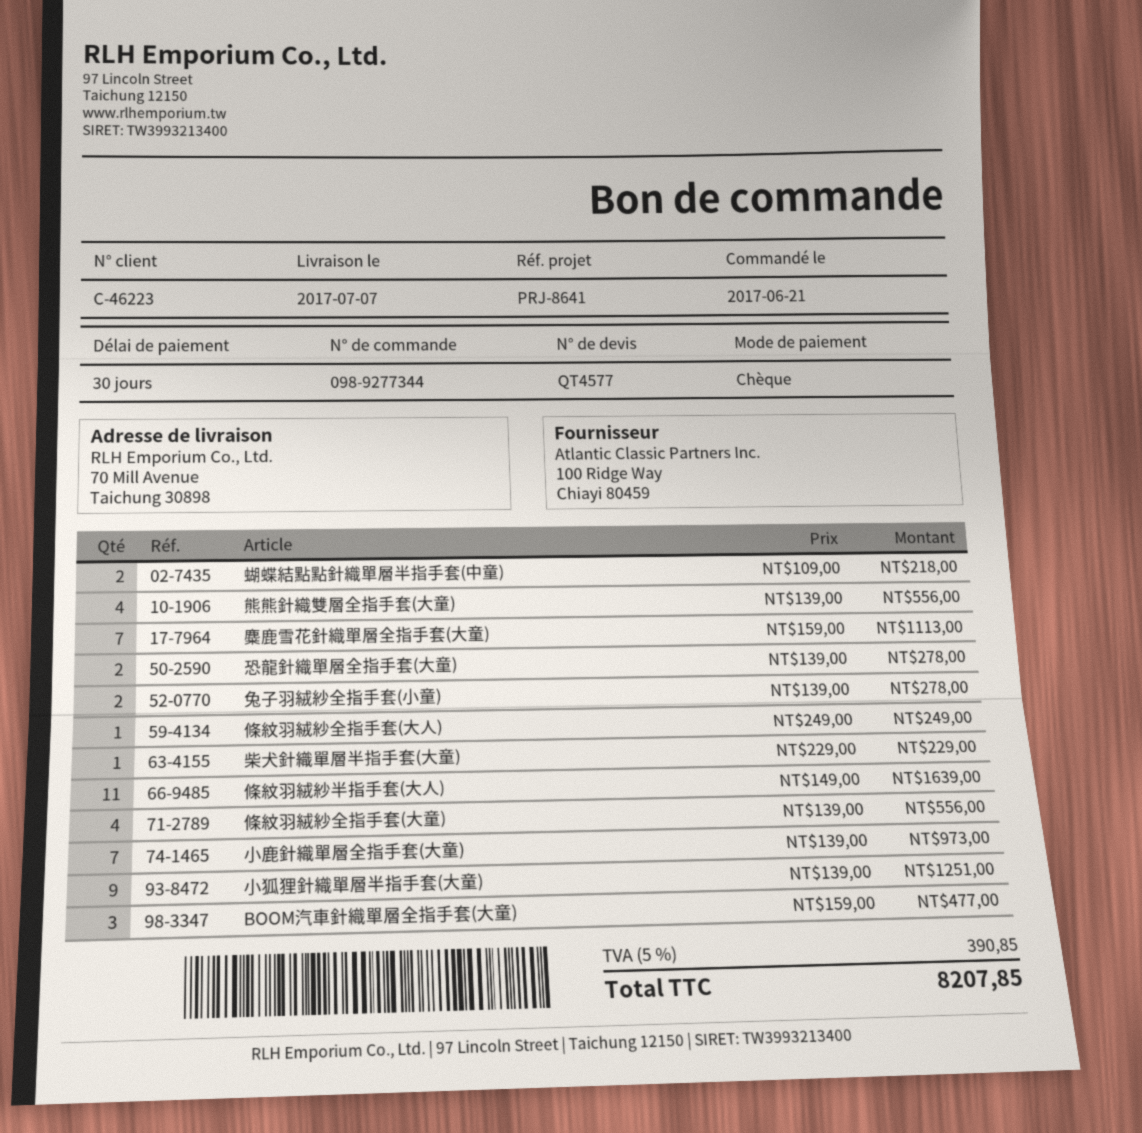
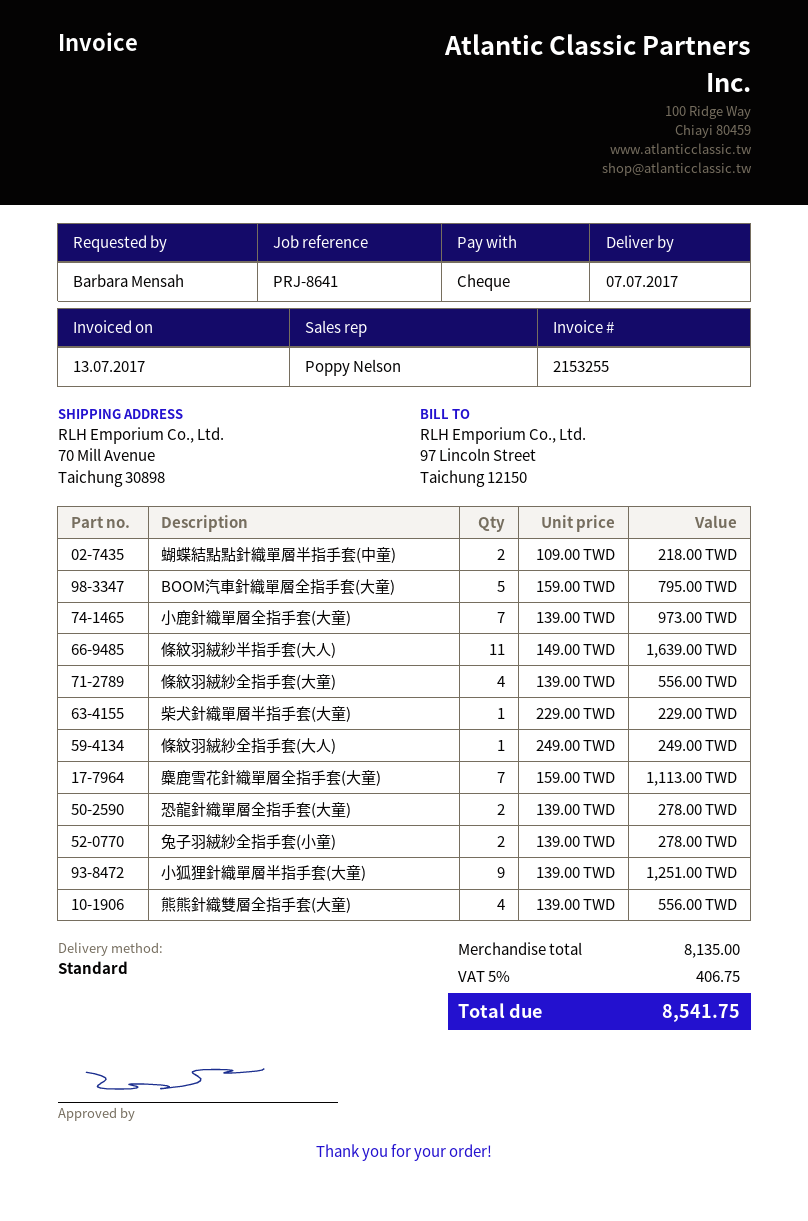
BOOM汽車針織單層全指手套(大童): 3 x 159.00 = 477.00 -> 5 x 159.00 = 795.00
tax: 5% = 390.85 -> 5% = 406.75
total: 8207.85 -> 8541.75

